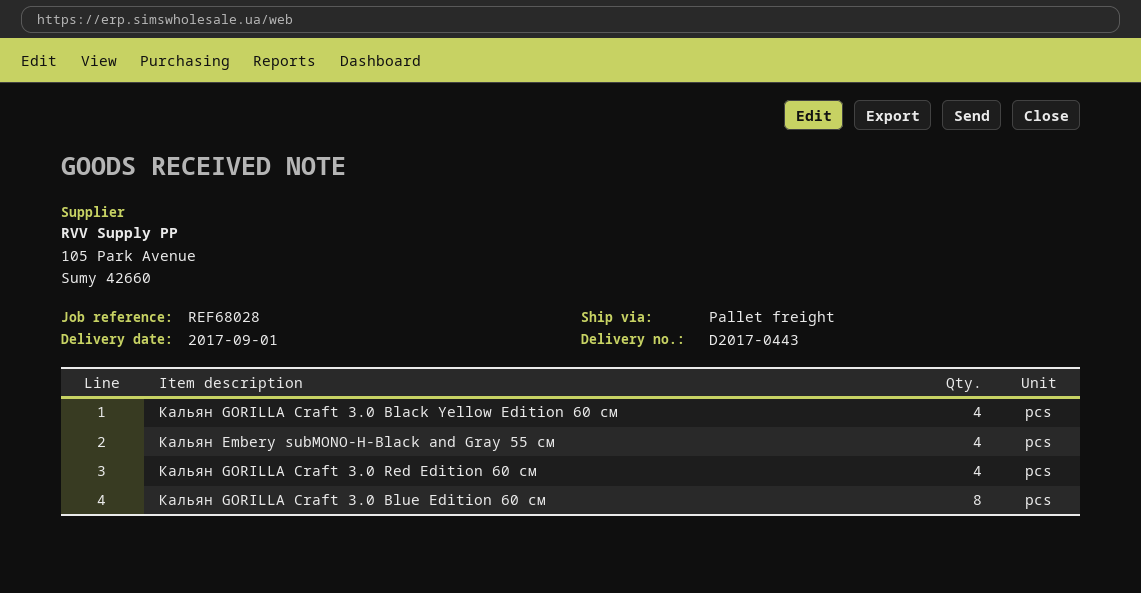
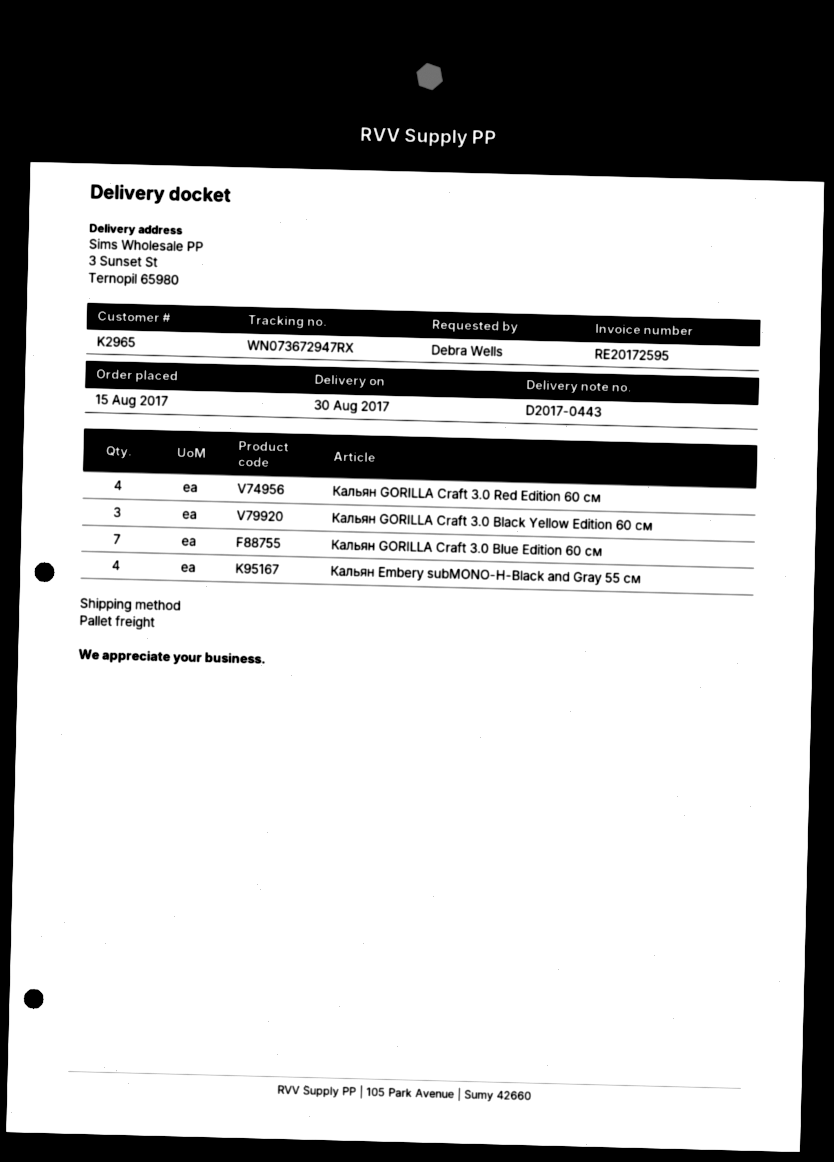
delivery date: 2017-09-01 -> 2017-08-30
Кальян GORILLA Craft 3.0 Black Yellow Edition 60 см: 4 -> 3
Кальян GORILLA Craft 3.0 Blue Edition 60 см: 8 -> 7

